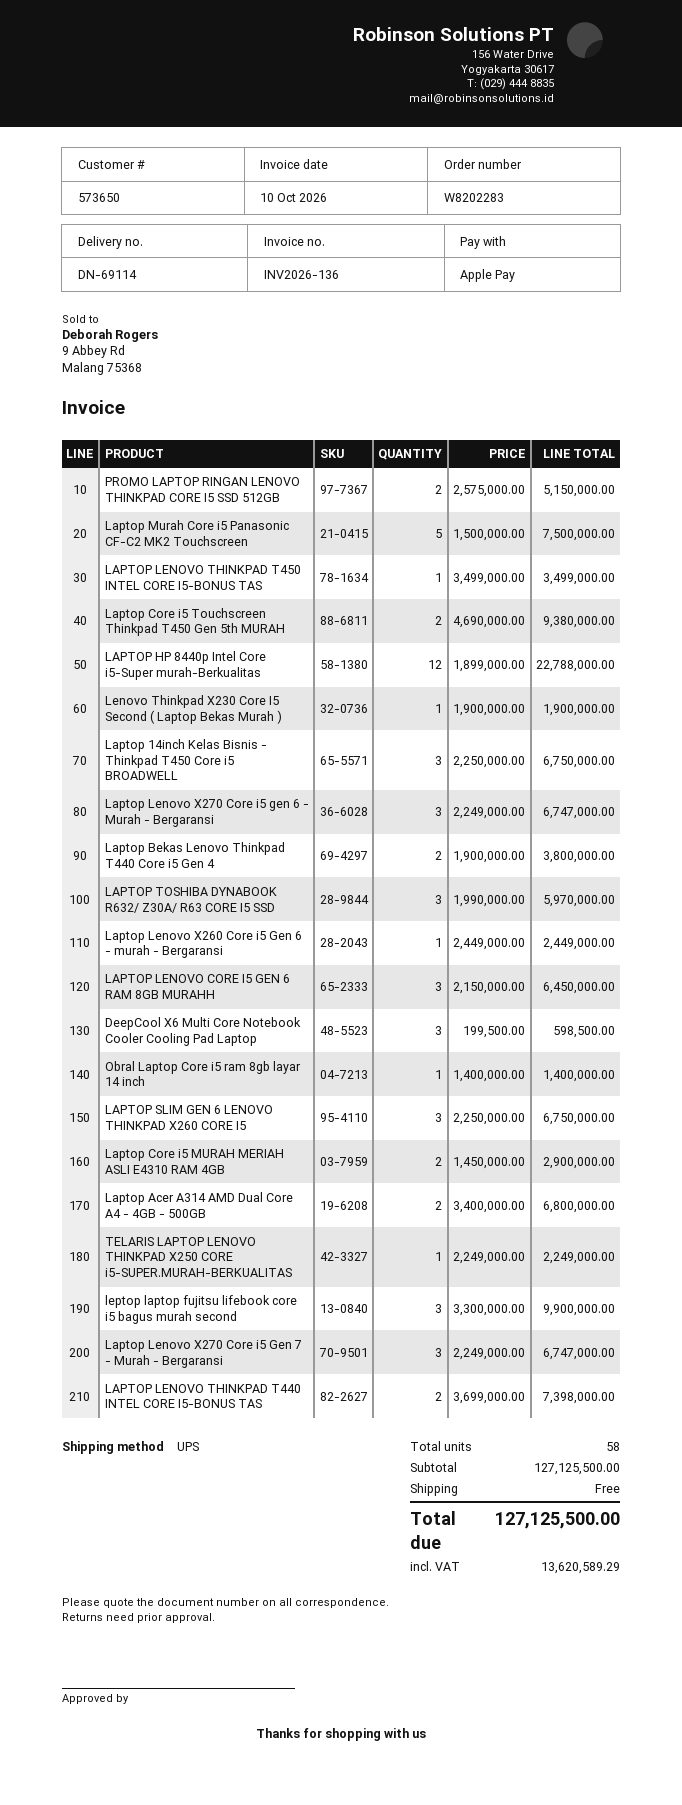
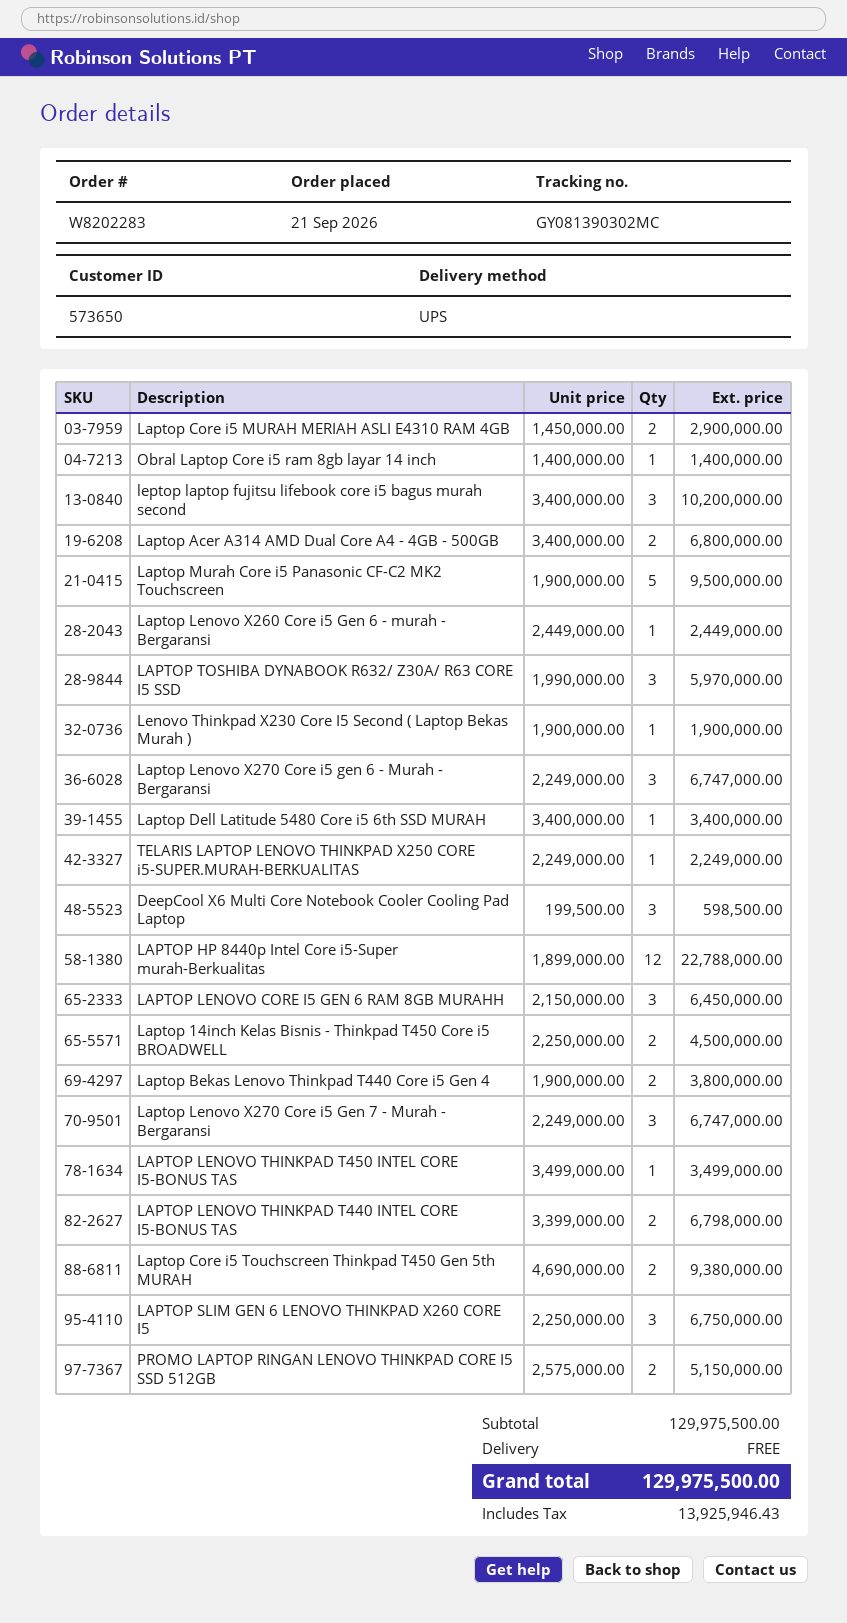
Laptop Murah Core i5 Panasonic CF-C2 MK2 Touchscreen: 5 x 1500000.00 = 7500000.00 -> 5 x 1900000.00 = 9500000.00
Laptop 14inch Kelas Bisnis - Thinkpad T450 Core i5 BROADWELL: 3 x 2250000.00 = 6750000.00 -> 2 x 2250000.00 = 4500000.00
leptop laptop fujitsu lifebook core i5 bagus murah second: 3 x 3300000.00 = 9900000.00 -> 3 x 3400000.00 = 10200000.00
LAPTOP LENOVO THINKPAD T440 INTEL CORE I5-BONUS TAS: 2 x 3699000.00 = 7398000.00 -> 2 x 3399000.00 = 6798000.00
Laptop Dell Latitude 5480 Core i5 6th SSD MURAH: none -> 1 x 3400000.00 = 3400000.00
subtotal: 127125500.00 -> 129975500.00
tax: 13620589.29 -> 13925946.43
total: 127125500.00 -> 129975500.00

